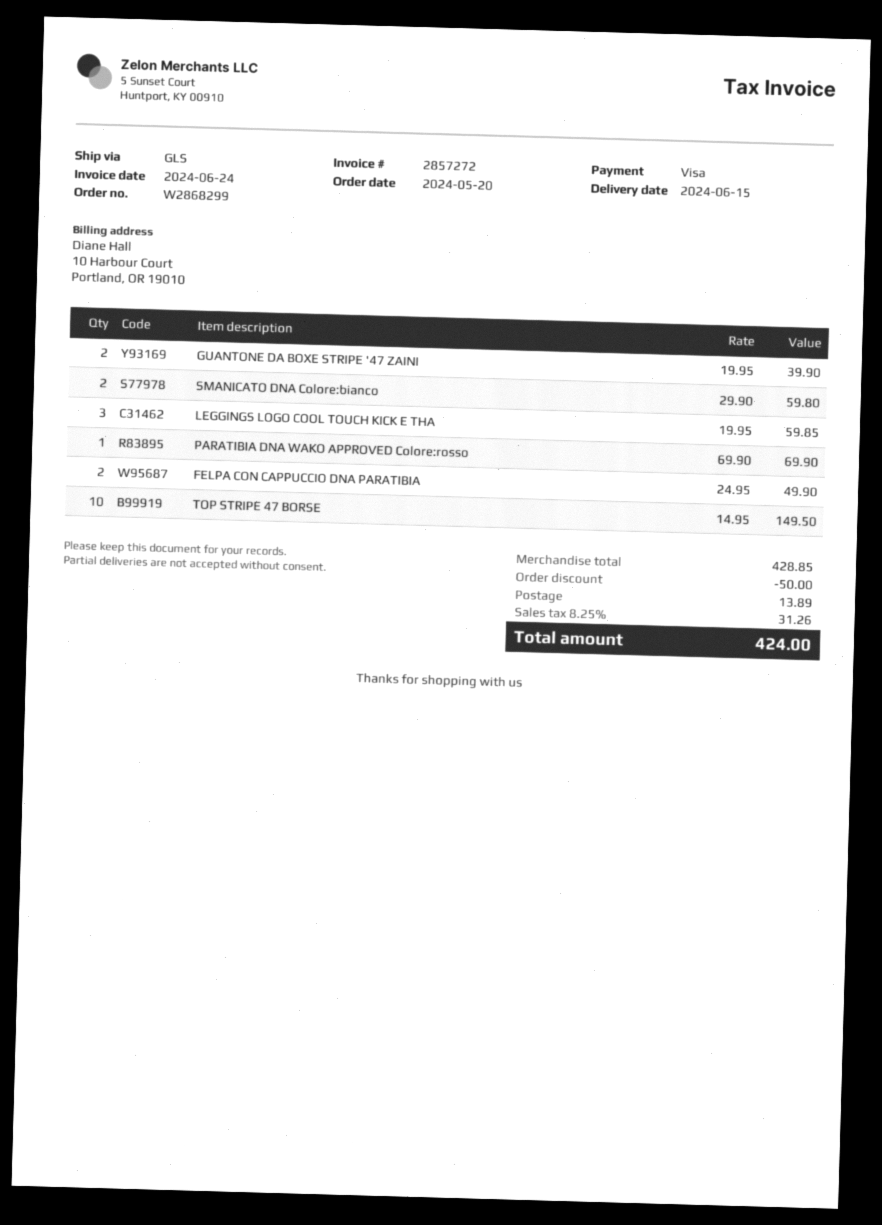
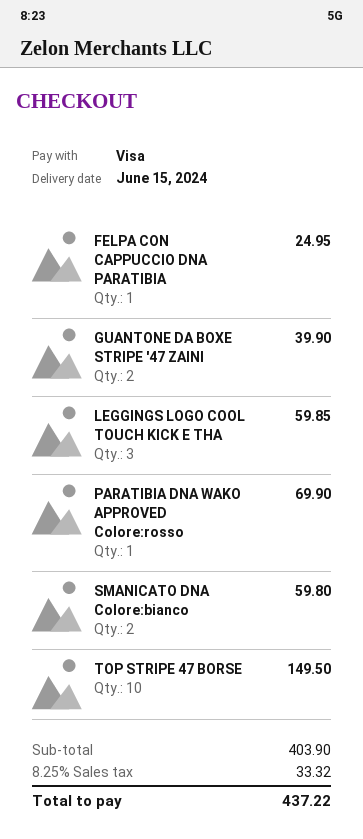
FELPA CON CAPPUCCIO DNA PARATIBIA: 2 for 49.90 -> 1 for 24.95
subtotal: 428.85 -> 403.90
discount: 50.00 -> none
shipping: 13.89 -> none
tax: 8.25% = 31.26 -> 8.25% = 33.32
total: 424.00 -> 437.22

